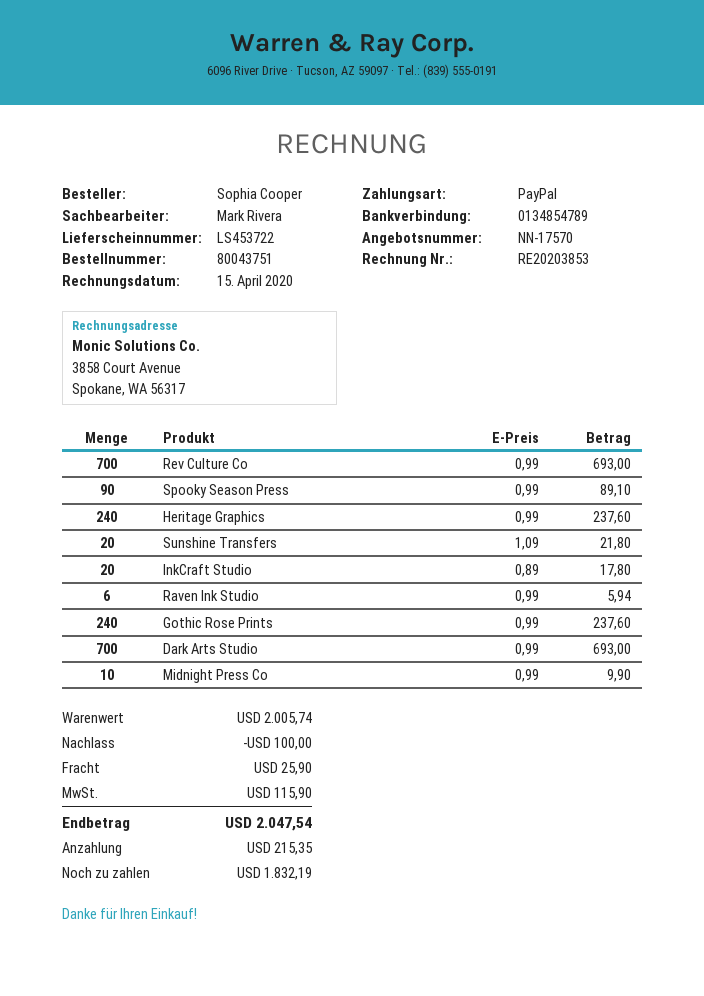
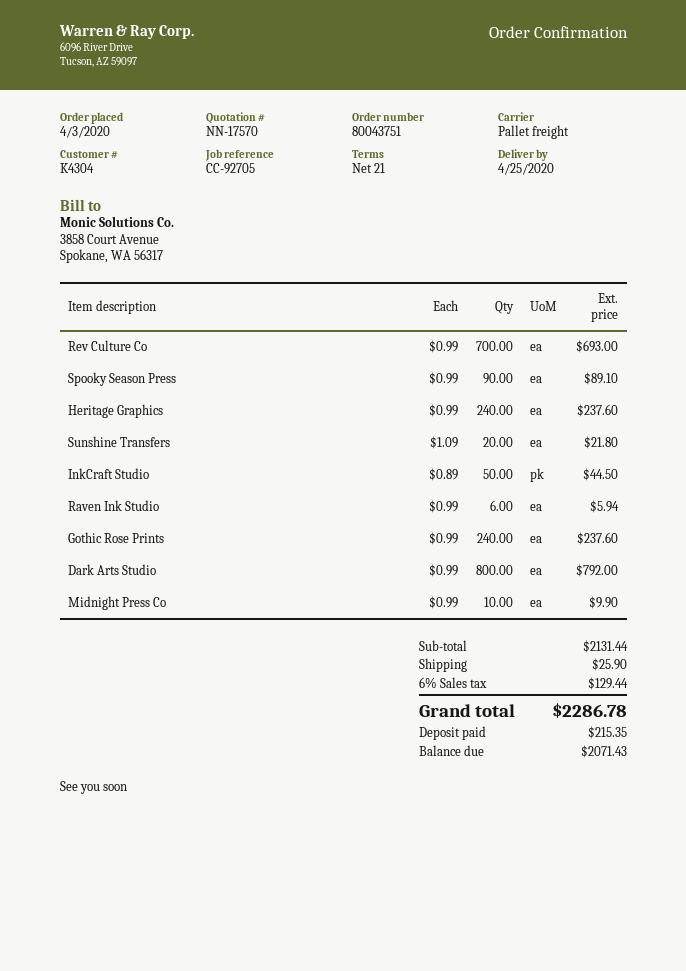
InkCraft Studio: 20 x 0.89 = 17.80 -> 50 x 0.89 = 44.50
Dark Arts Studio: 700 x 0.99 = 693.00 -> 800 x 0.99 = 792.00
subtotal: 2005.74 -> 2131.44
discount: 100.00 -> none
tax: 115.90 -> 129.44
total: 2047.54 -> 2286.78
balance: 1832.19 -> 2071.43

